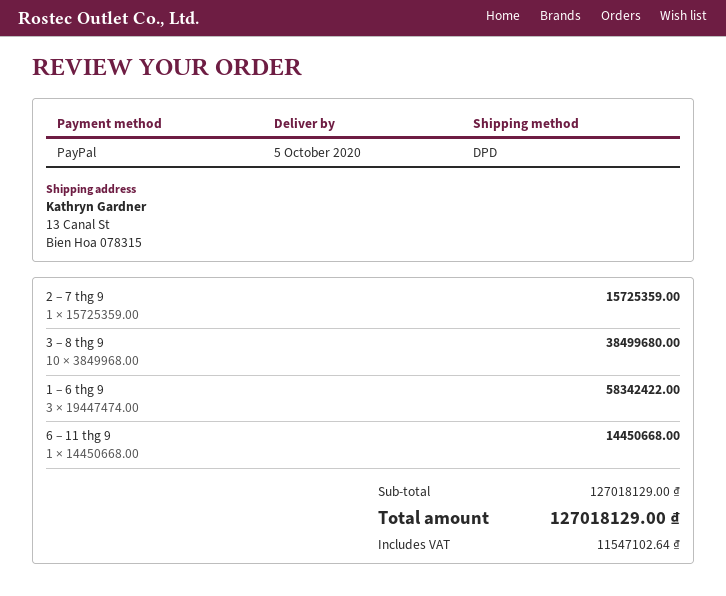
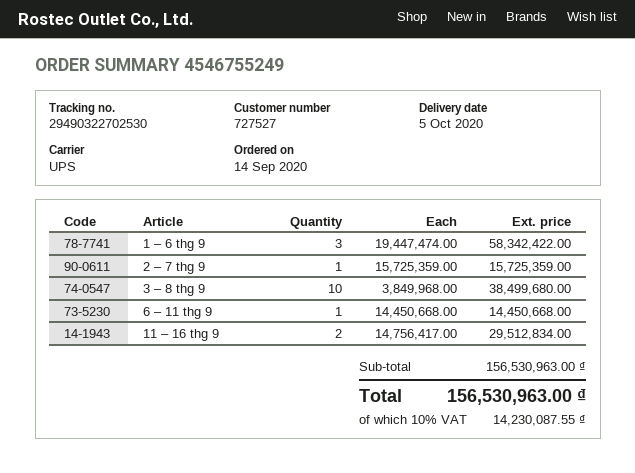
shipping method: DPD -> UPS
11 – 16 thg 9: none -> 2 x 14756417.00 = 29512834.00
subtotal: 127018129.00 -> 156530963.00
tax: 11547102.64 -> 14230087.55
total: 127018129.00 -> 156530963.00

